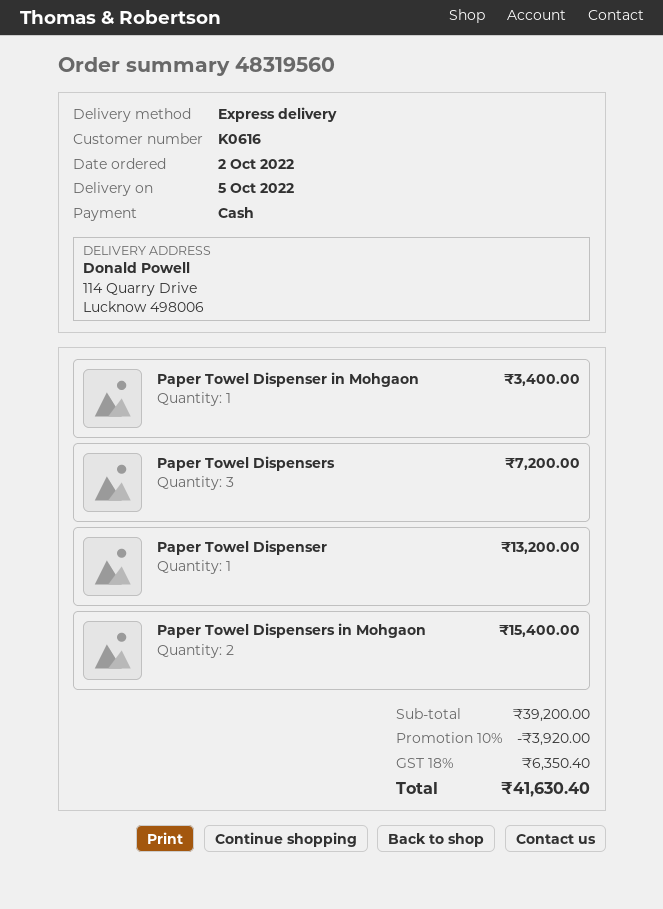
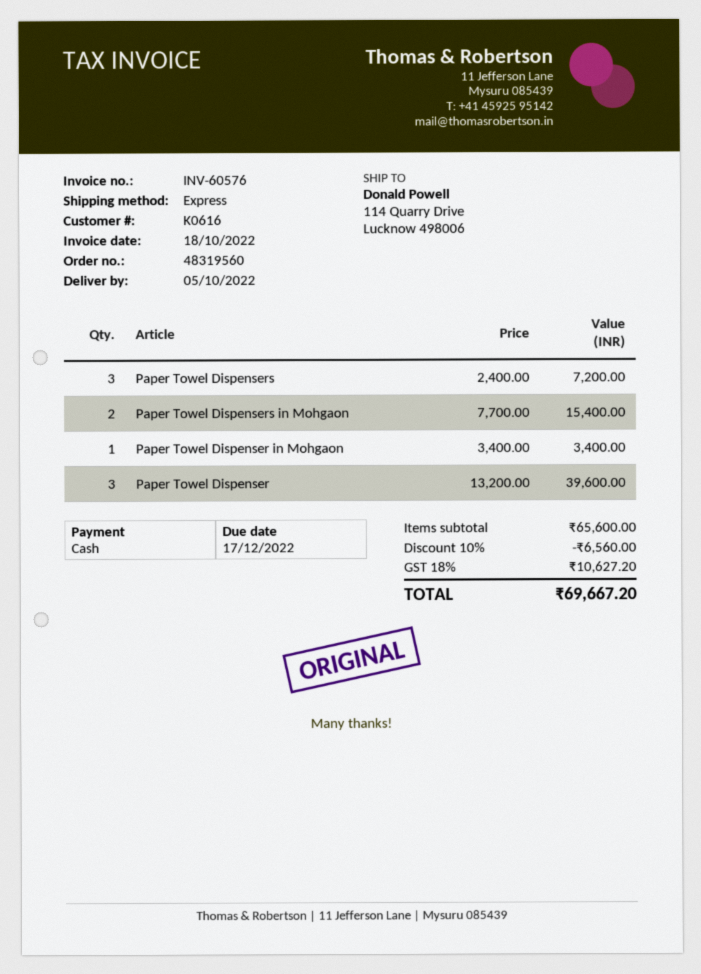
Paper Towel Dispenser: 1 for 13200.00 -> 3 for 39600.00
subtotal: 39200.00 -> 65600.00
discount: 10% = 3920.00 -> 10% = 6560.00
tax: 18% = 6350.40 -> 18% = 10627.20
total: 41630.40 -> 69667.20

